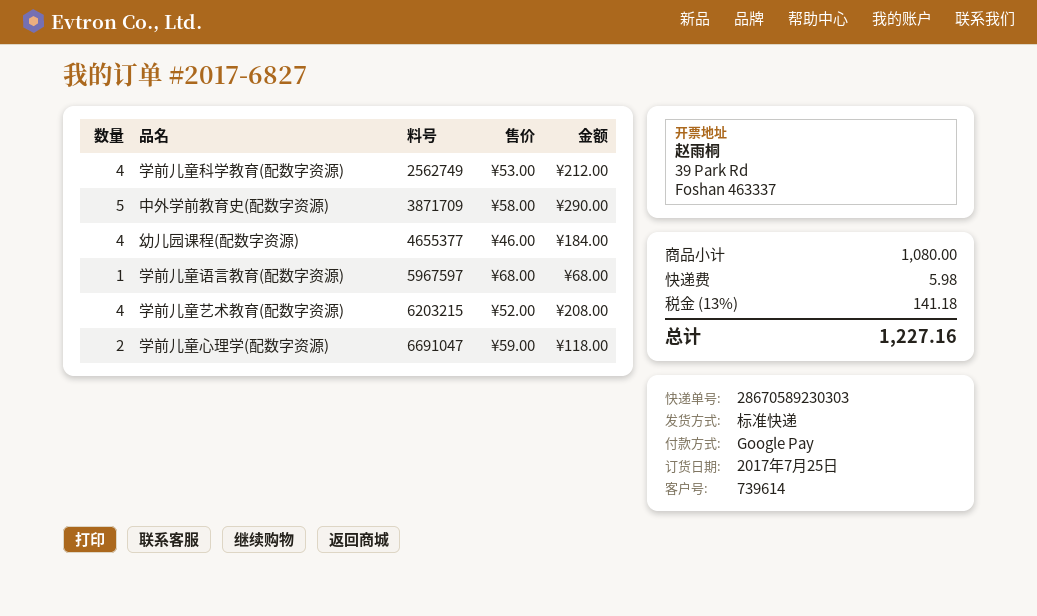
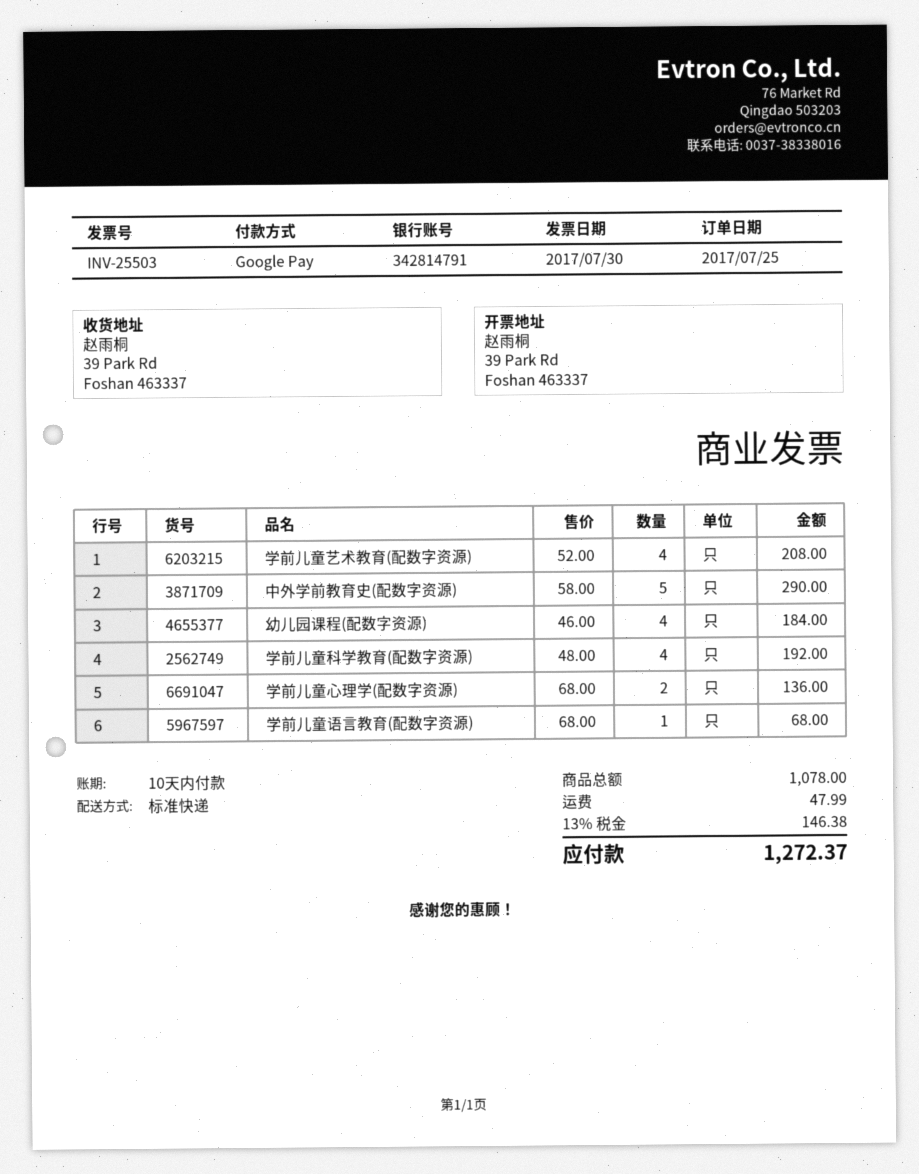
学前儿童科学教育(配数字资源): 4 x 53.00 = 212.00 -> 4 x 48.00 = 192.00
学前儿童心理学(配数字资源): 2 x 59.00 = 118.00 -> 2 x 68.00 = 136.00
subtotal: 1080.00 -> 1078.00
shipping: 5.98 -> 47.99
tax: 13% = 141.18 -> 13% = 146.38
total: 1227.16 -> 1272.37

